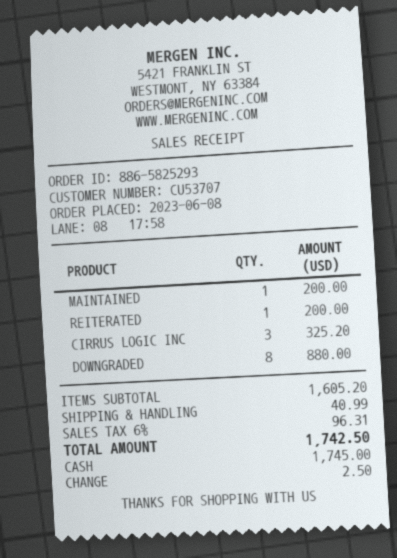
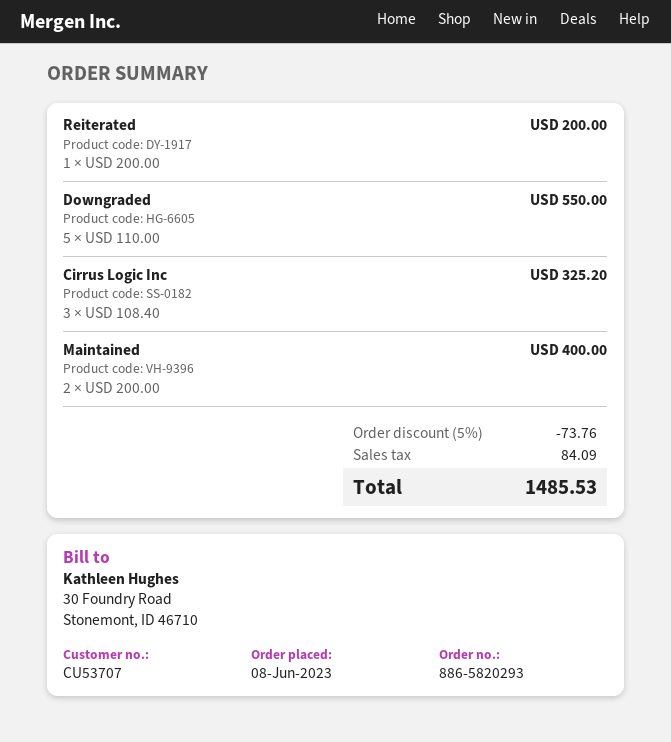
order number: 886-5825293 -> 886-5820293
MAINTAINED: 1 for 200.00 -> 2 for 400.00
DOWNGRADED: 8 for 880.00 -> 5 for 550.00
discount: none -> 5% = 73.76
shipping: 40.99 -> none
tax: 96.31 -> 84.09
total: 1742.50 -> 1485.53

